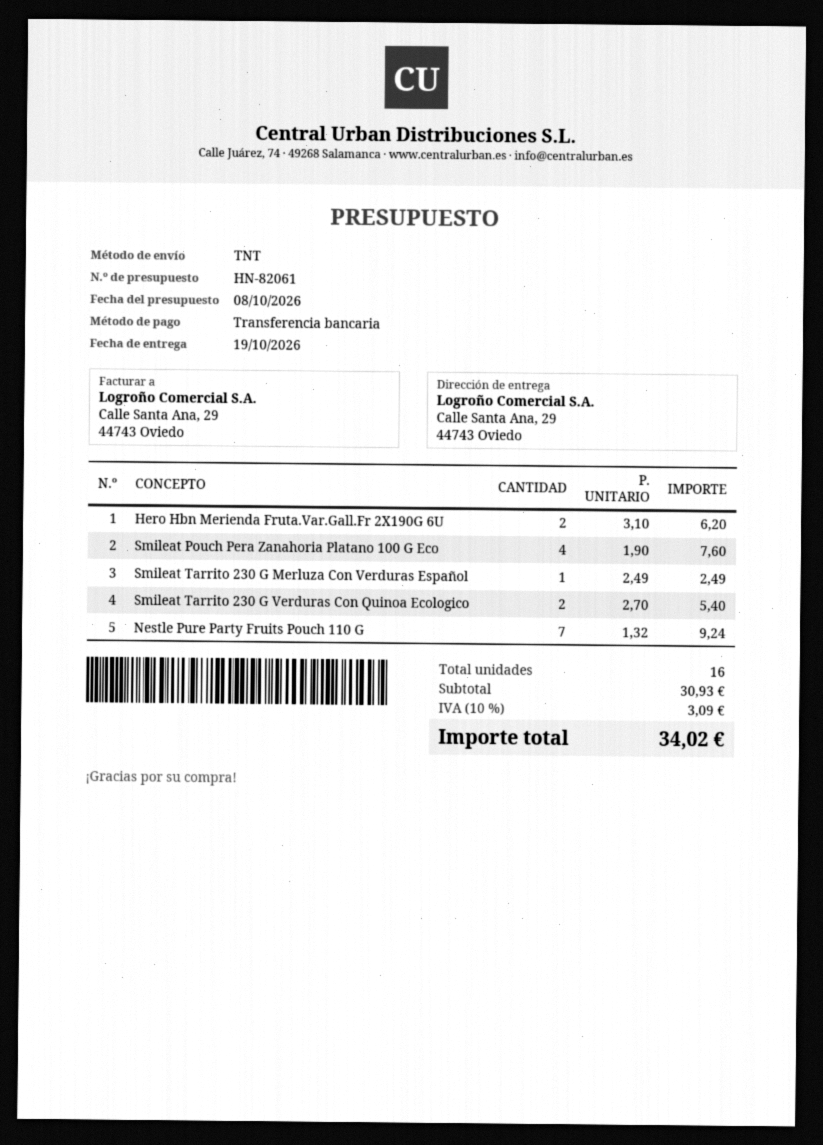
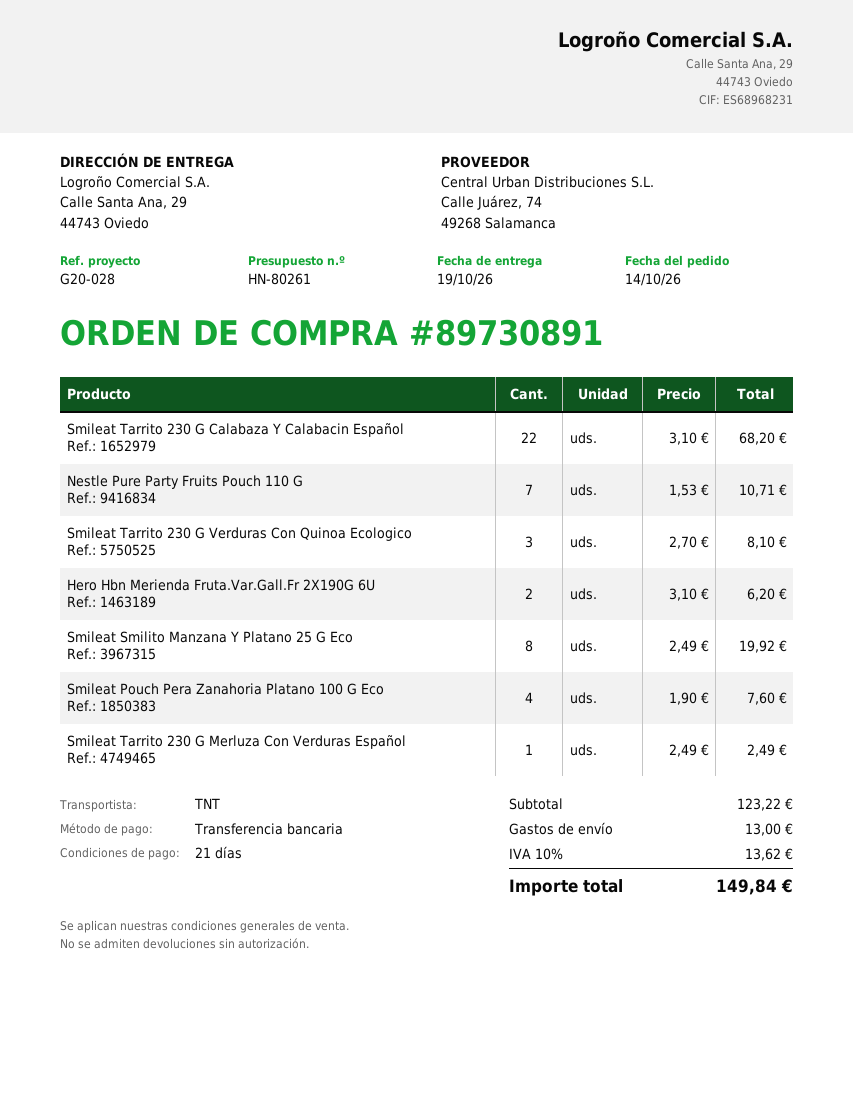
quote number: HN-82061 -> HN-80261
Smileat Tarrito 230 G Verduras Con Quinoa Ecologico: 2 x 2.70 = 5.40 -> 3 x 2.70 = 8.10
Nestle Pure Party Fruits Pouch 110 G: 7 x 1.32 = 9.24 -> 7 x 1.53 = 10.71
Smileat Tarrito 230 G Calabaza Y Calabacin Español: none -> 22 x 3.10 = 68.20
Smileat Smilito Manzana Y Platano 25 G Eco: none -> 8 x 2.49 = 19.92
subtotal: 30.93 -> 123.22
shipping: none -> 13.00
tax: 10% = 3.09 -> 10% = 13.62
total: 34.02 -> 149.84

